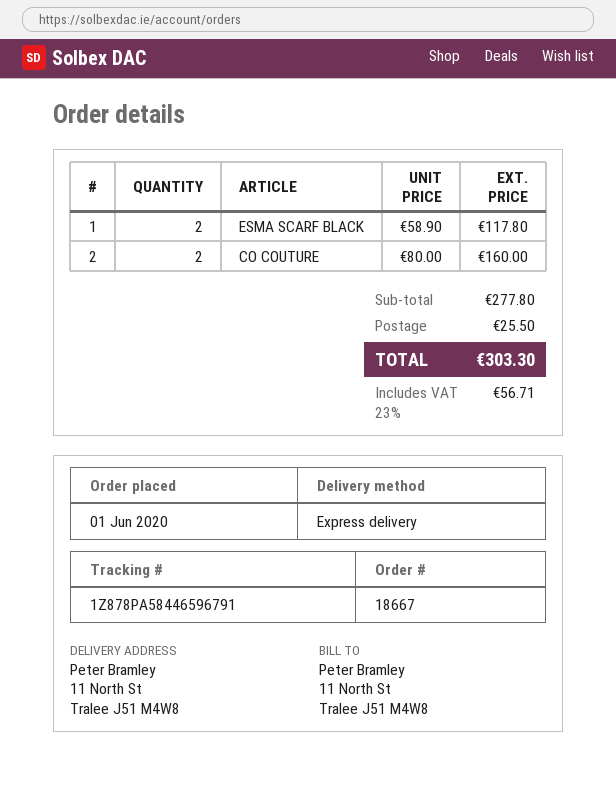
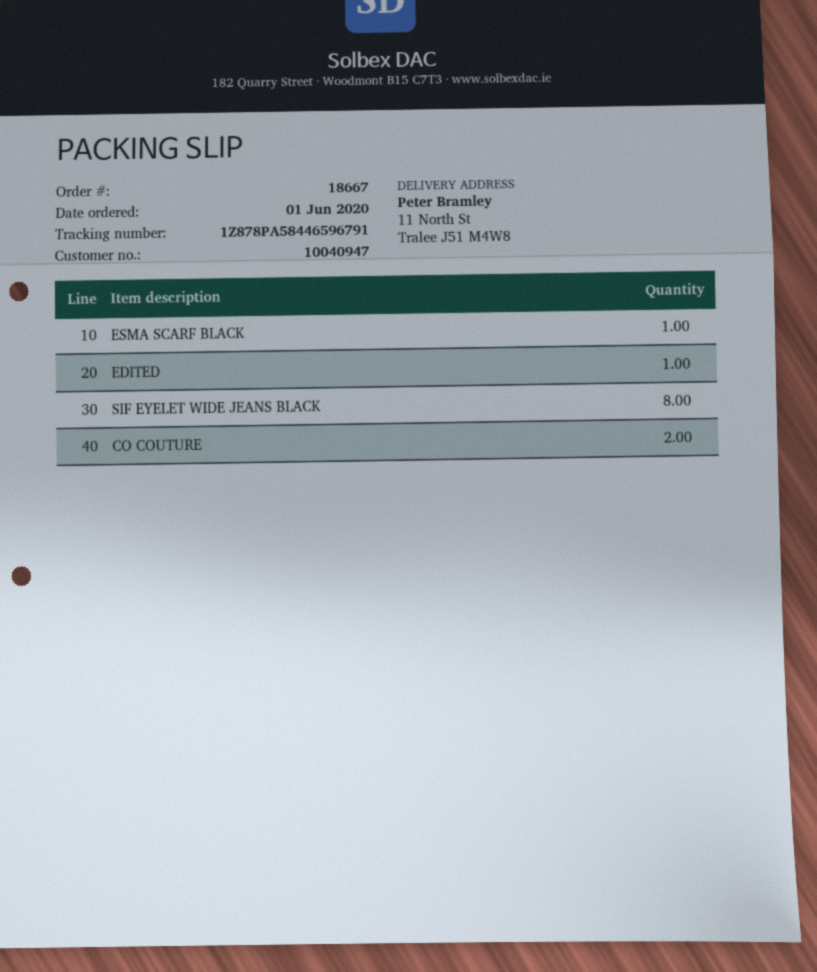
ESMA SCARF BLACK: 2 -> 1
EDITED: none -> 1
SIF EYELET WIDE JEANS BLACK: none -> 8

